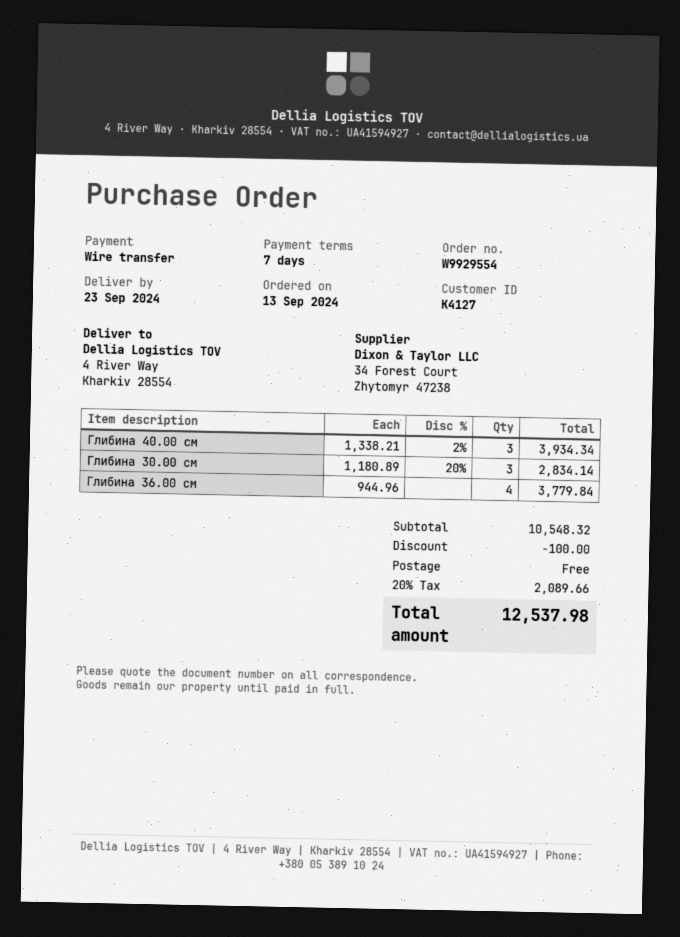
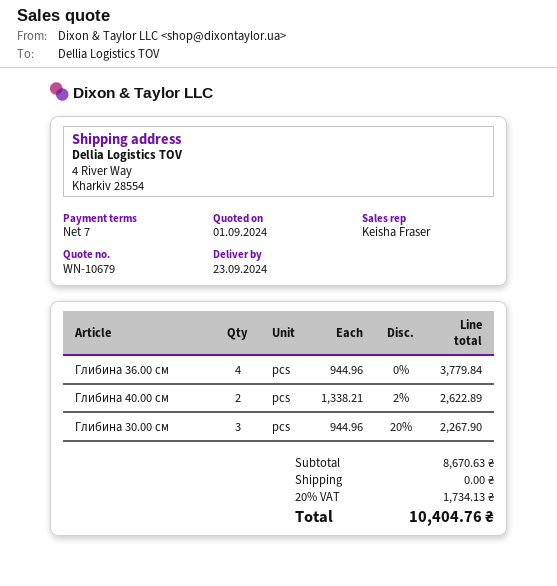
Глибина 40.00 см: 3 x 1338.21 - 2% = 3934.34 -> 2 x 1338.21 - 2% = 2622.89
Глибина 30.00 см: 3 x 1180.89 - 20% = 2834.14 -> 3 x 944.96 - 20% = 2267.90
subtotal: 10548.32 -> 8670.63
discount: 100.00 -> none
tax: 20% = 2089.66 -> 20% = 1734.13
total: 12537.98 -> 10404.76

